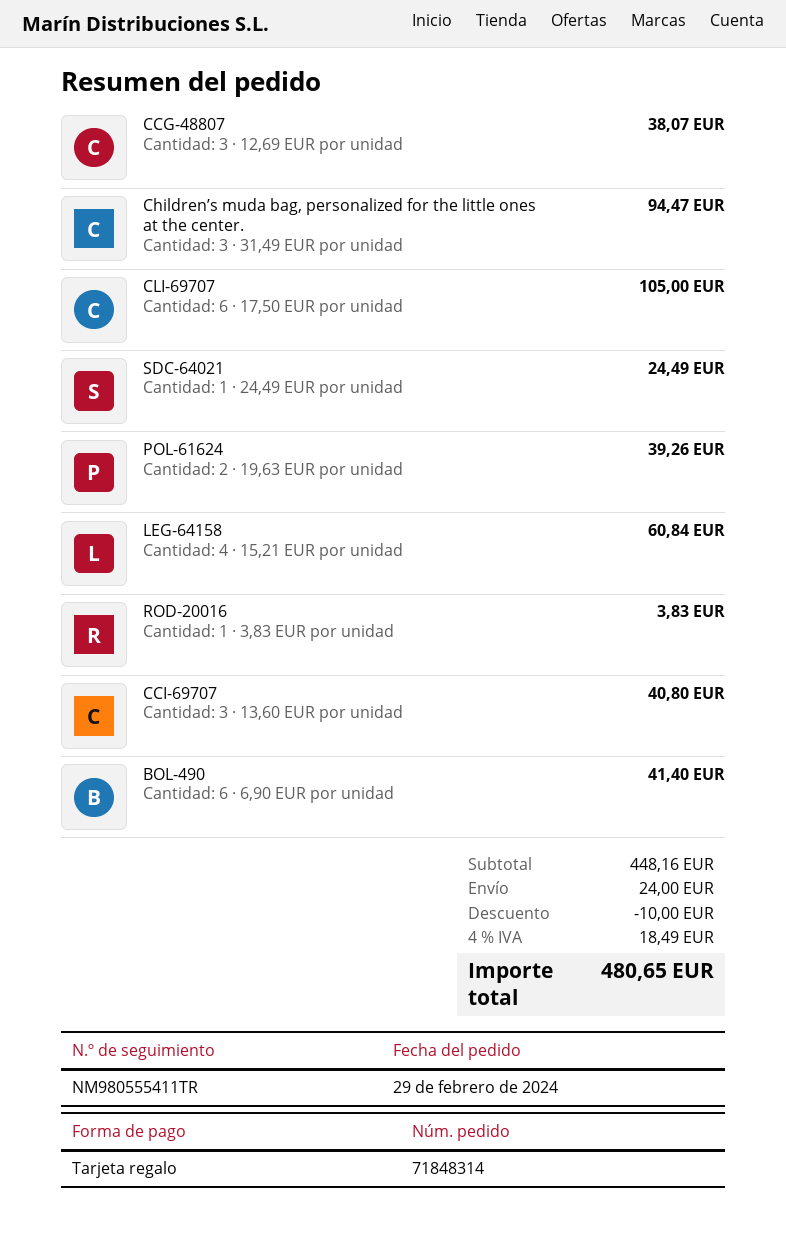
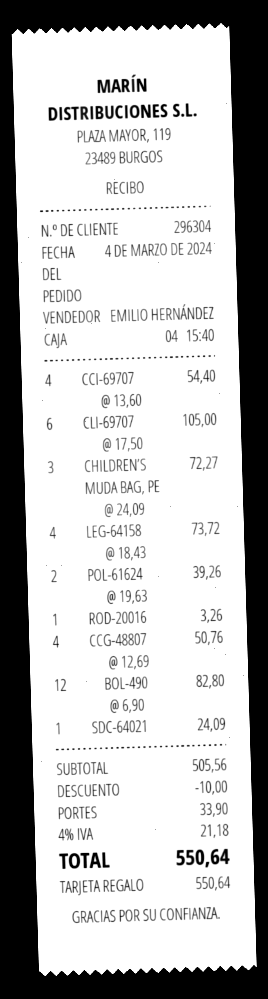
order date: 2024-02-29 -> 2024-03-04
CCG-48807: 3 x 12.69 = 38.07 -> 4 x 12.69 = 50.76
Children’s muda bag, personalized for the little ones at the center.: 3 x 31.49 = 94.47 -> 3 x 24.09 = 72.27
SDC-64021: 1 x 24.49 = 24.49 -> 1 x 24.09 = 24.09
LEG-64158: 4 x 15.21 = 60.84 -> 4 x 18.43 = 73.72
ROD-20016: 1 x 3.83 = 3.83 -> 1 x 3.26 = 3.26
CCI-69707: 3 x 13.60 = 40.80 -> 4 x 13.60 = 54.40
BOL-490: 6 x 6.90 = 41.40 -> 12 x 6.90 = 82.80
subtotal: 448.16 -> 505.56
shipping: 24.00 -> 33.90
tax: 4% = 18.49 -> 4% = 21.18
total: 480.65 -> 550.64

